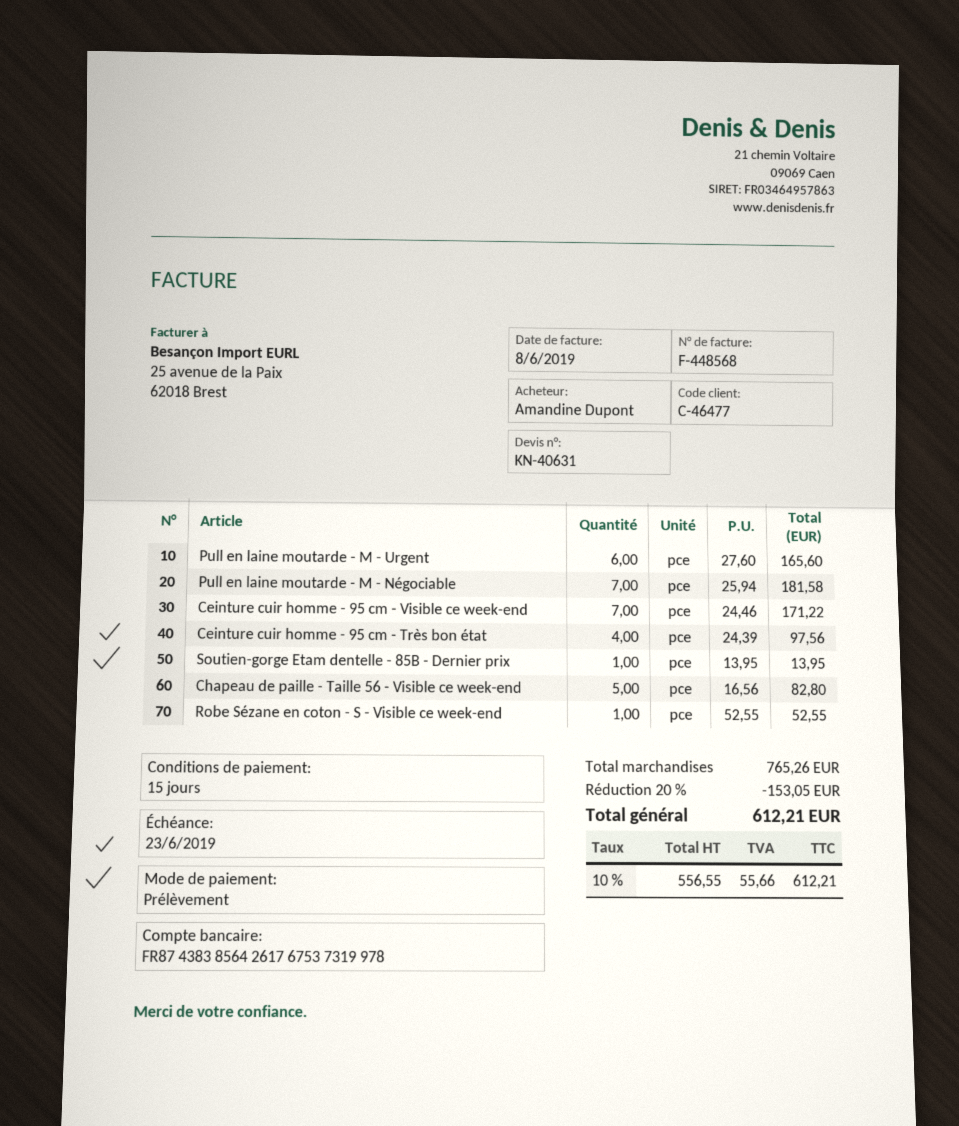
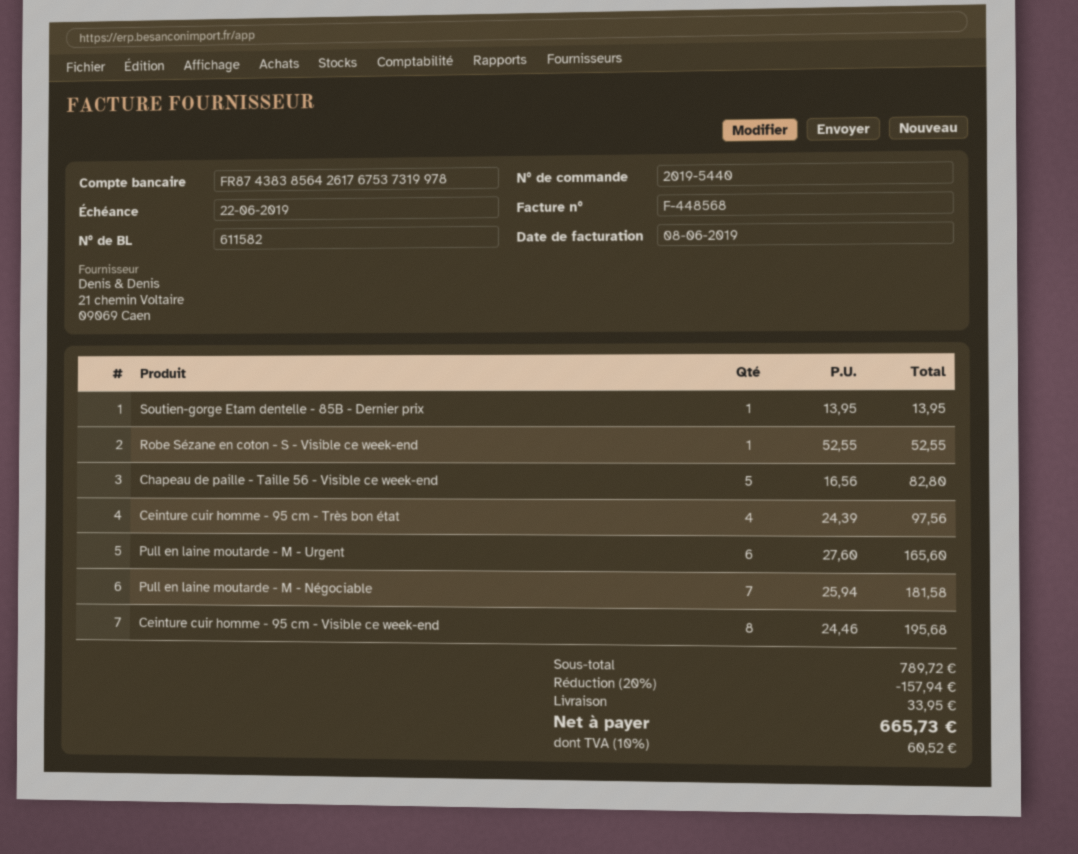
due date: 2019-06-23 -> 2019-06-22
Ceinture cuir homme - 95 cm - Visible ce week-end: 7 x 24.46 = 171.22 -> 8 x 24.46 = 195.68
subtotal: 765.26 -> 789.72
discount: 20% = 153.05 -> 20% = 157.94
shipping: none -> 33.95
tax: 10% = 55.66 -> 10% = 60.52
total: 612.21 -> 665.73

